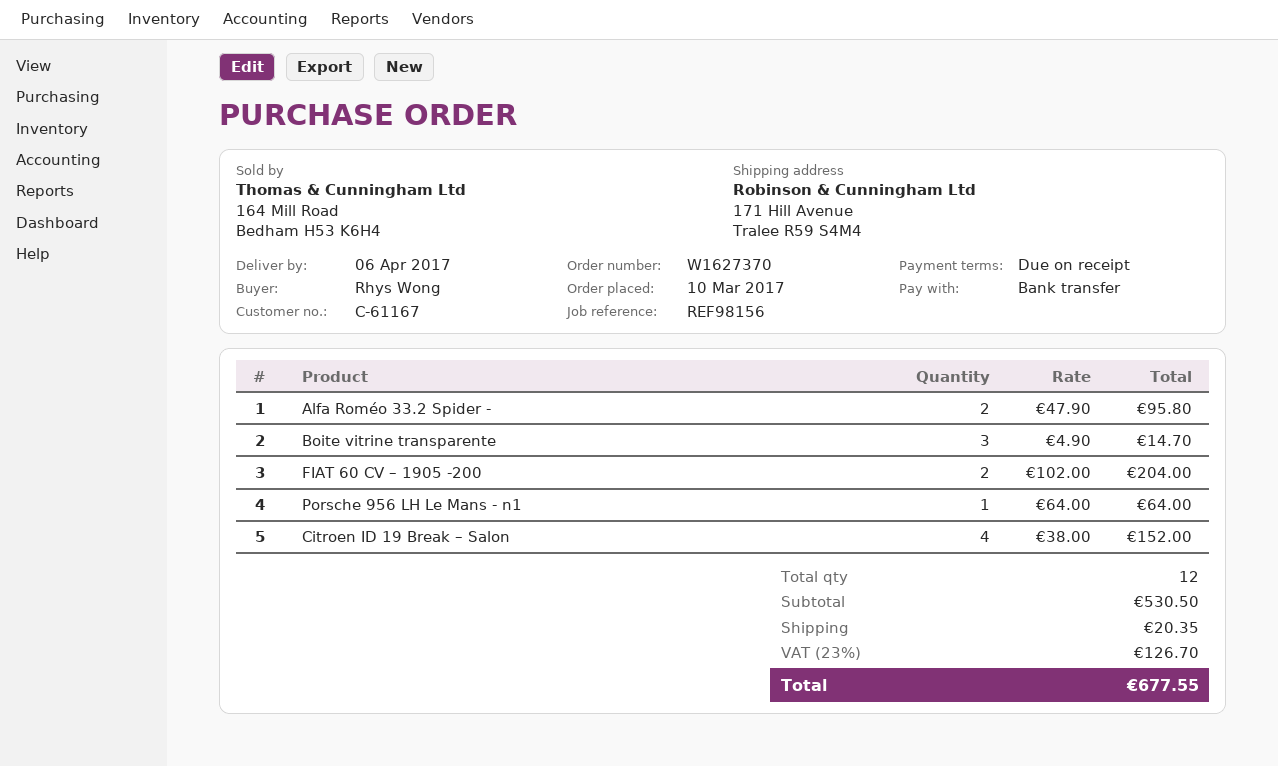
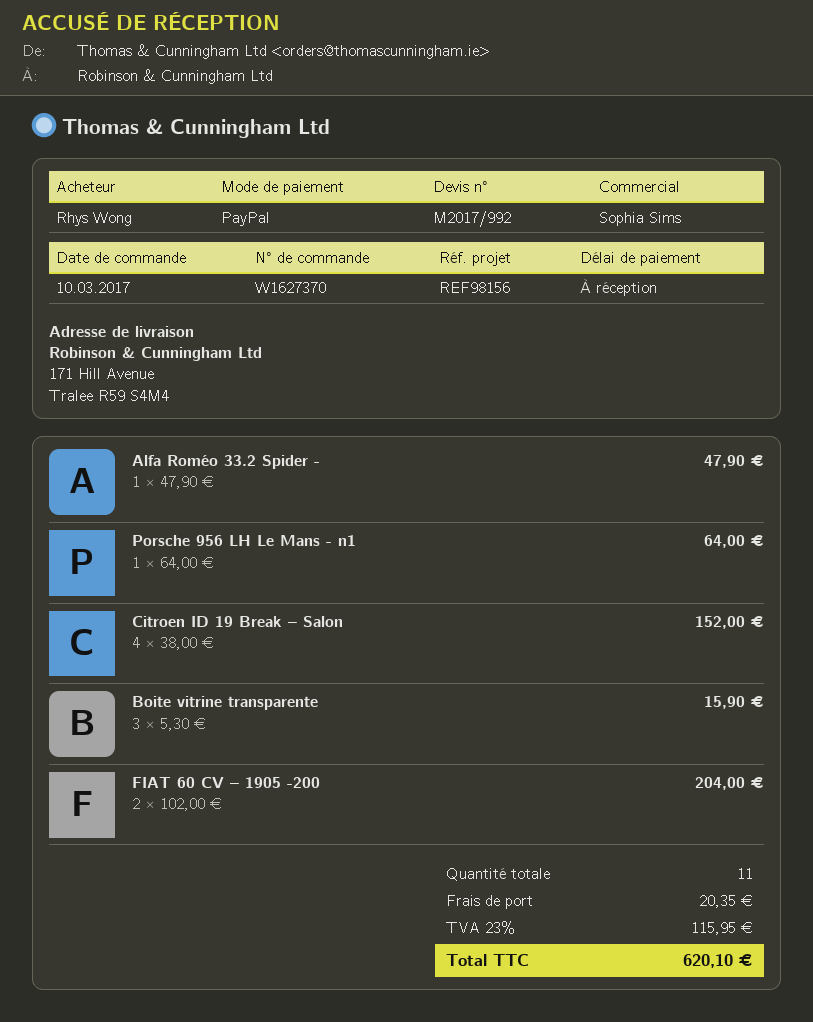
payment method: bank transfer -> PayPal
Alfa Roméo 33.2 Spider -: 2 x 47.90 = 95.80 -> 1 x 47.90 = 47.90
Boite vitrine transparente: 3 x 4.90 = 14.70 -> 3 x 5.30 = 15.90
total quantity: 12 -> 11
tax: 23% = 126.70 -> 23% = 115.95
total: 677.55 -> 620.10

